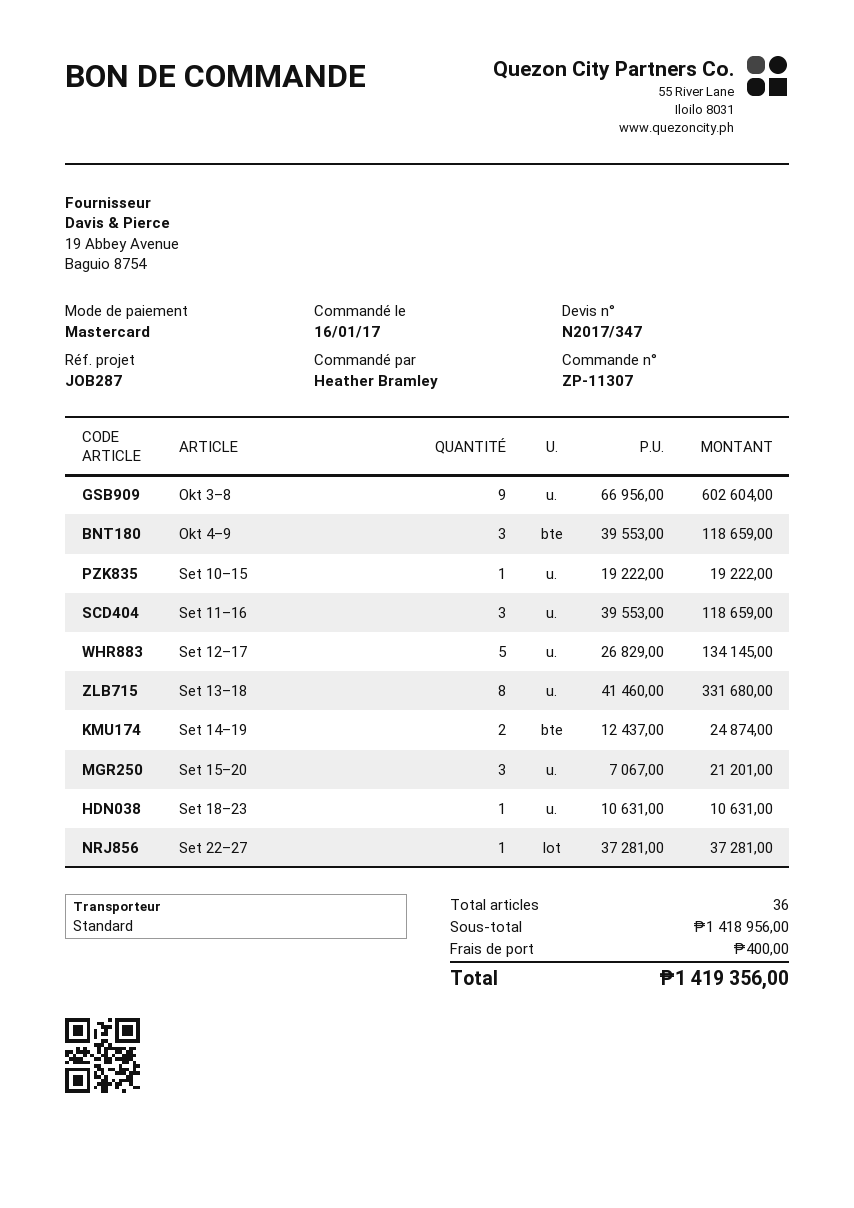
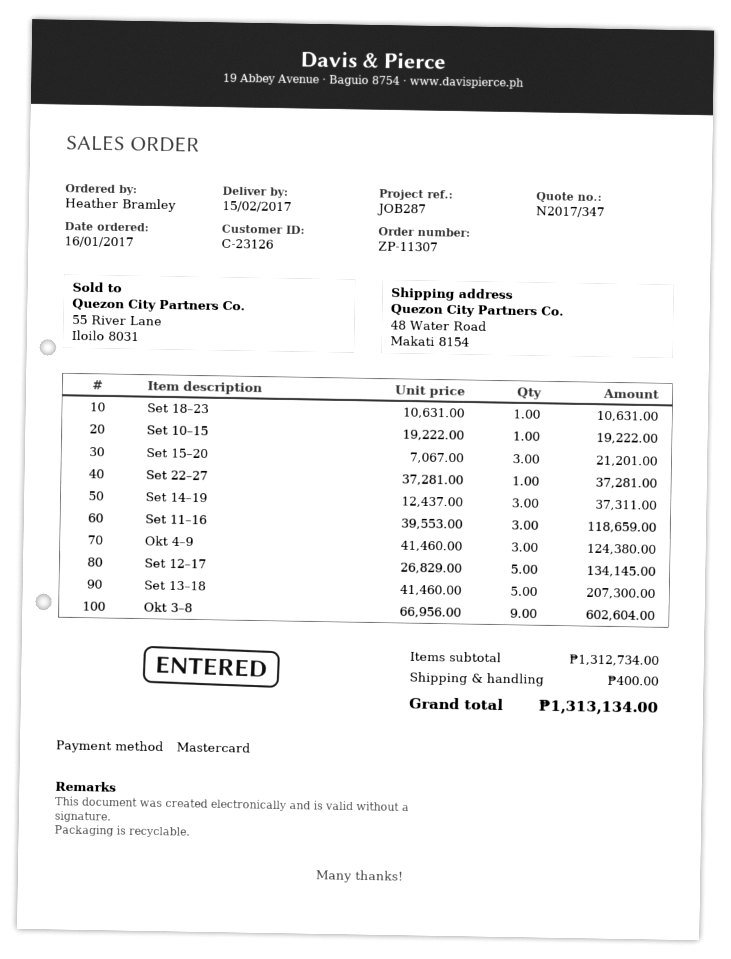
Okt 4–9: 3 x 39553.00 = 118659.00 -> 3 x 41460.00 = 124380.00
Set 13–18: 8 x 41460.00 = 331680.00 -> 5 x 41460.00 = 207300.00
Set 14–19: 2 x 12437.00 = 24874.00 -> 3 x 12437.00 = 37311.00
subtotal: 1418956.00 -> 1312734.00
total: 1419356.00 -> 1313134.00

